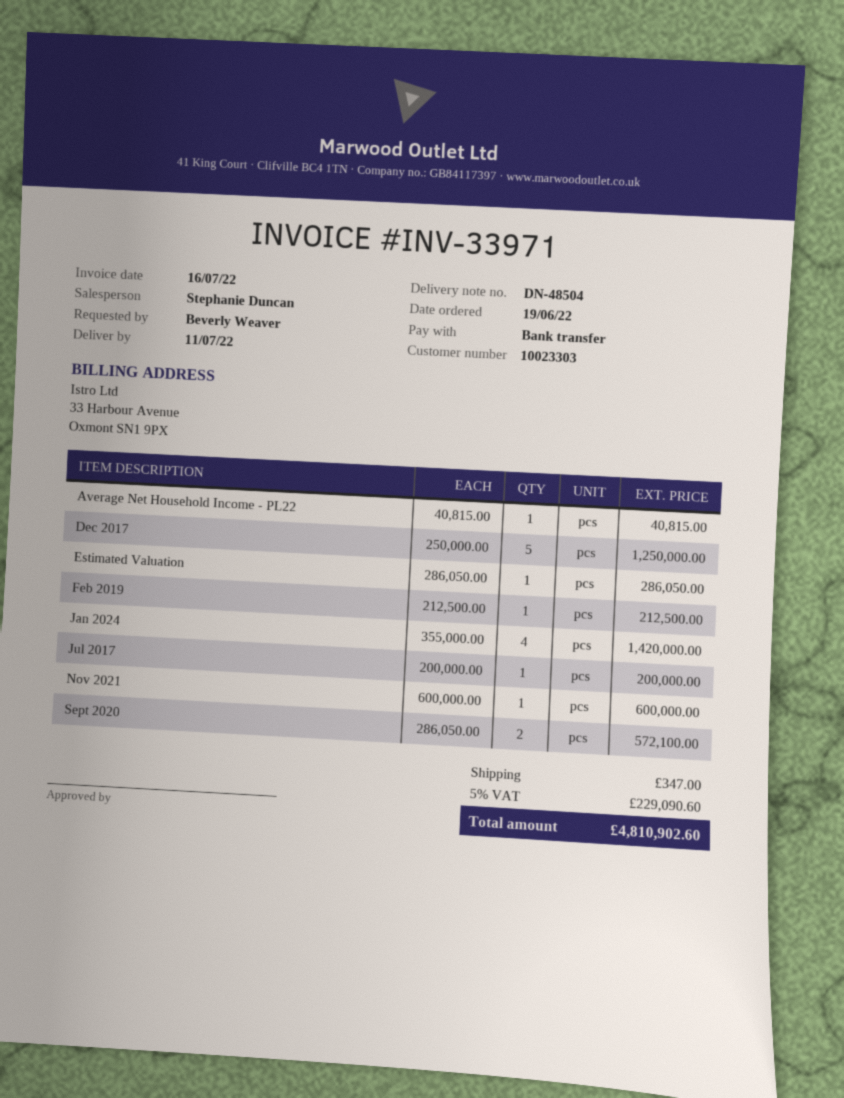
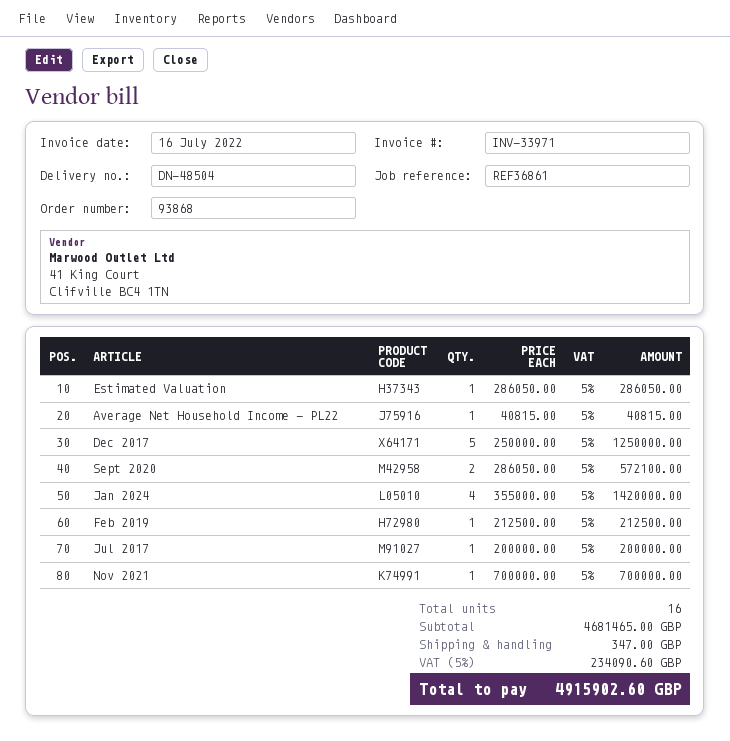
Nov 2021: 1 x 600000.00 = 600000.00 -> 1 x 700000.00 = 700000.00
tax: 5% = 229090.60 -> 5% = 234090.60
total: 4810902.60 -> 4915902.60

